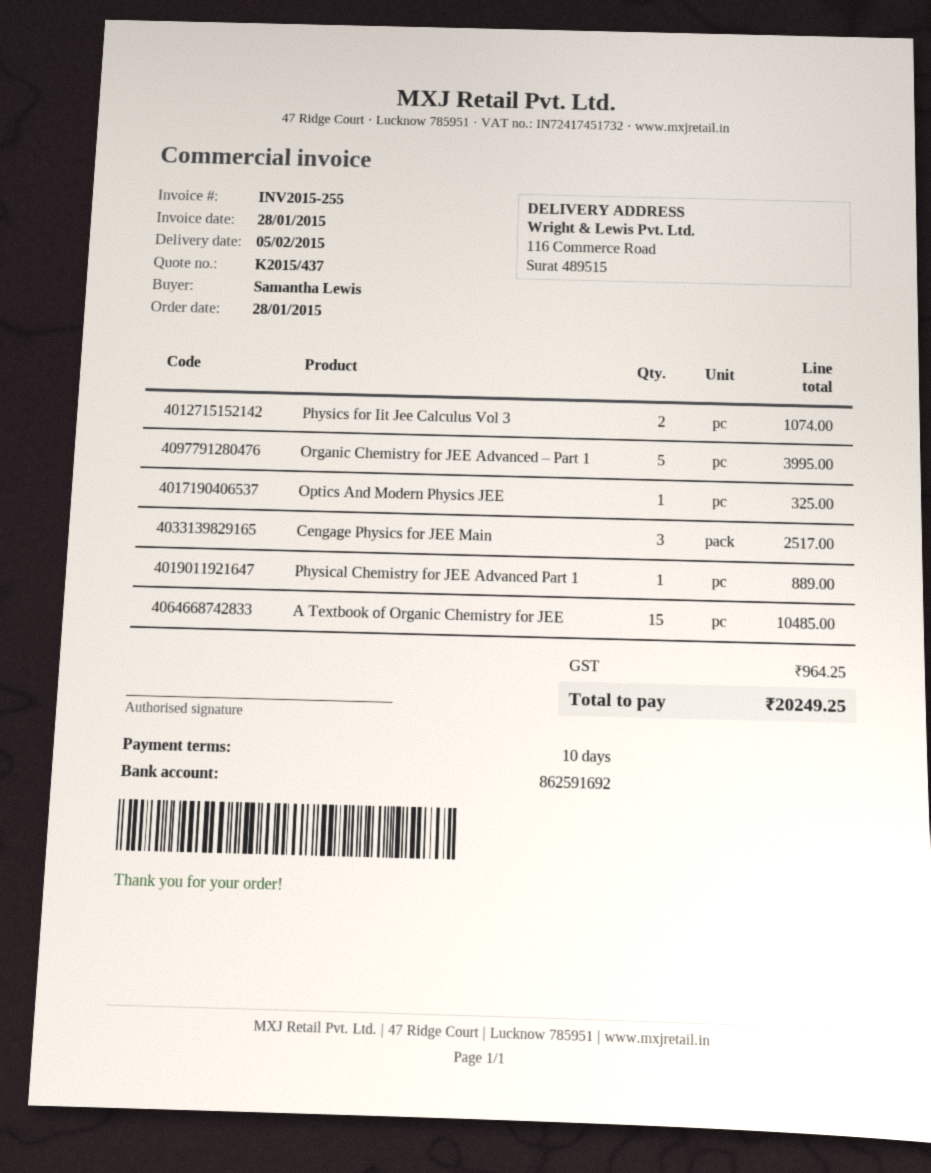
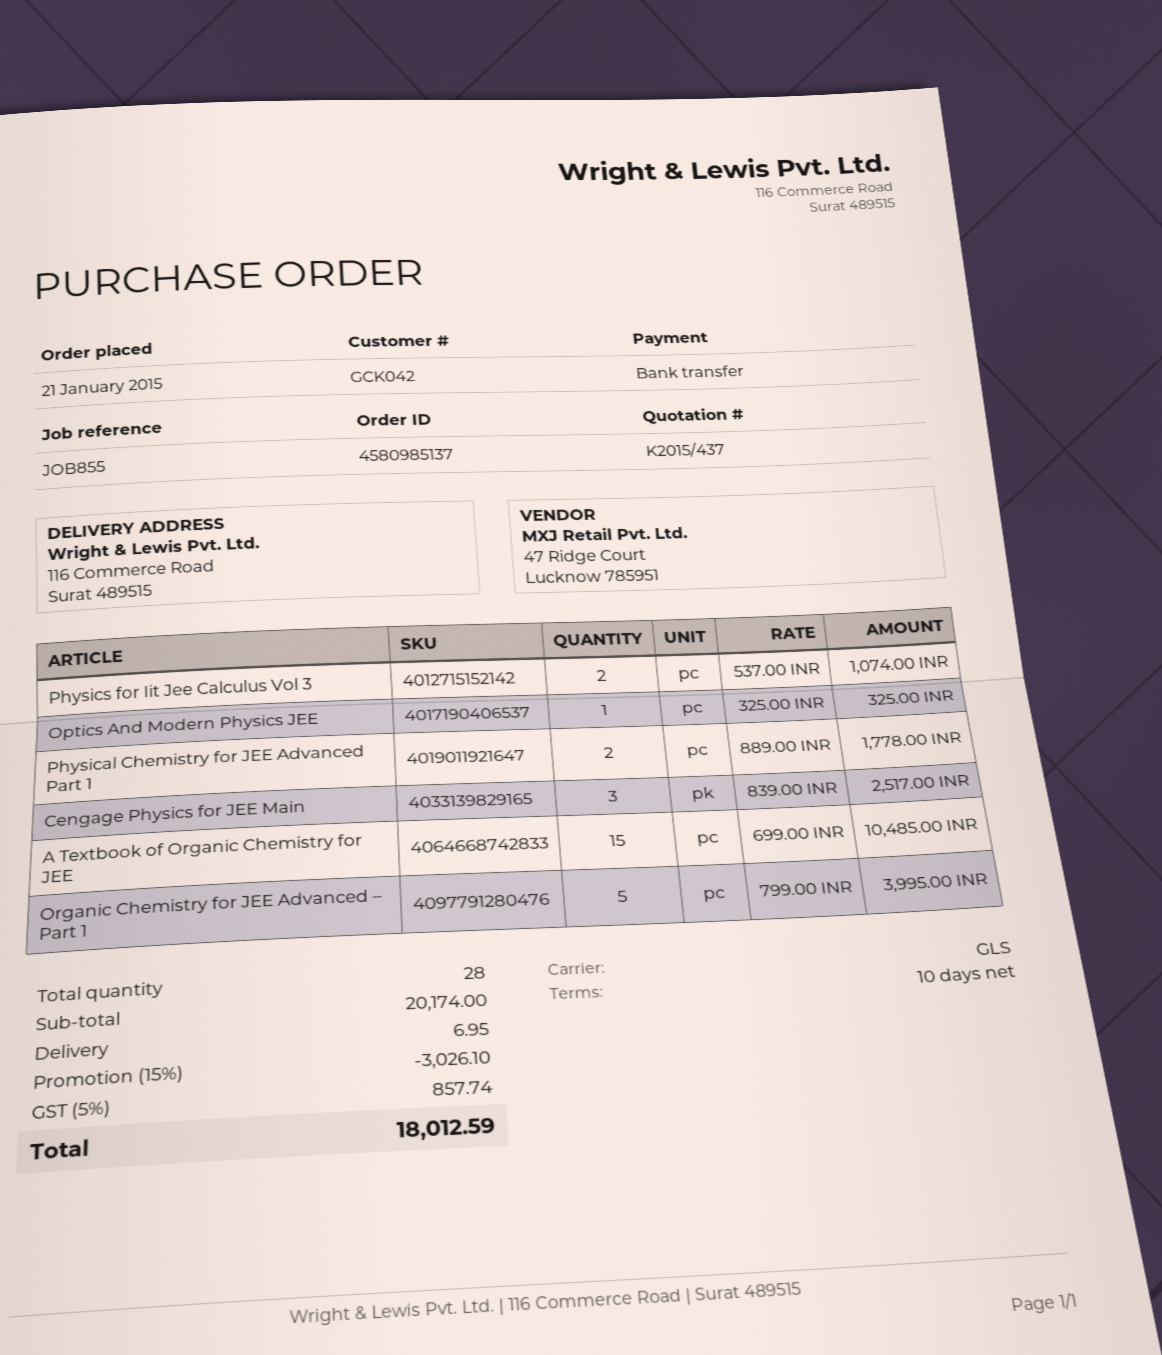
order date: 2015-01-28 -> 2015-01-21
Physical Chemistry for JEE Advanced Part 1: 1 for 889.00 -> 2 for 1778.00
discount: none -> 15% = 3026.10
shipping: none -> 6.95
tax: 964.25 -> 857.74
total: 20249.25 -> 18012.59

